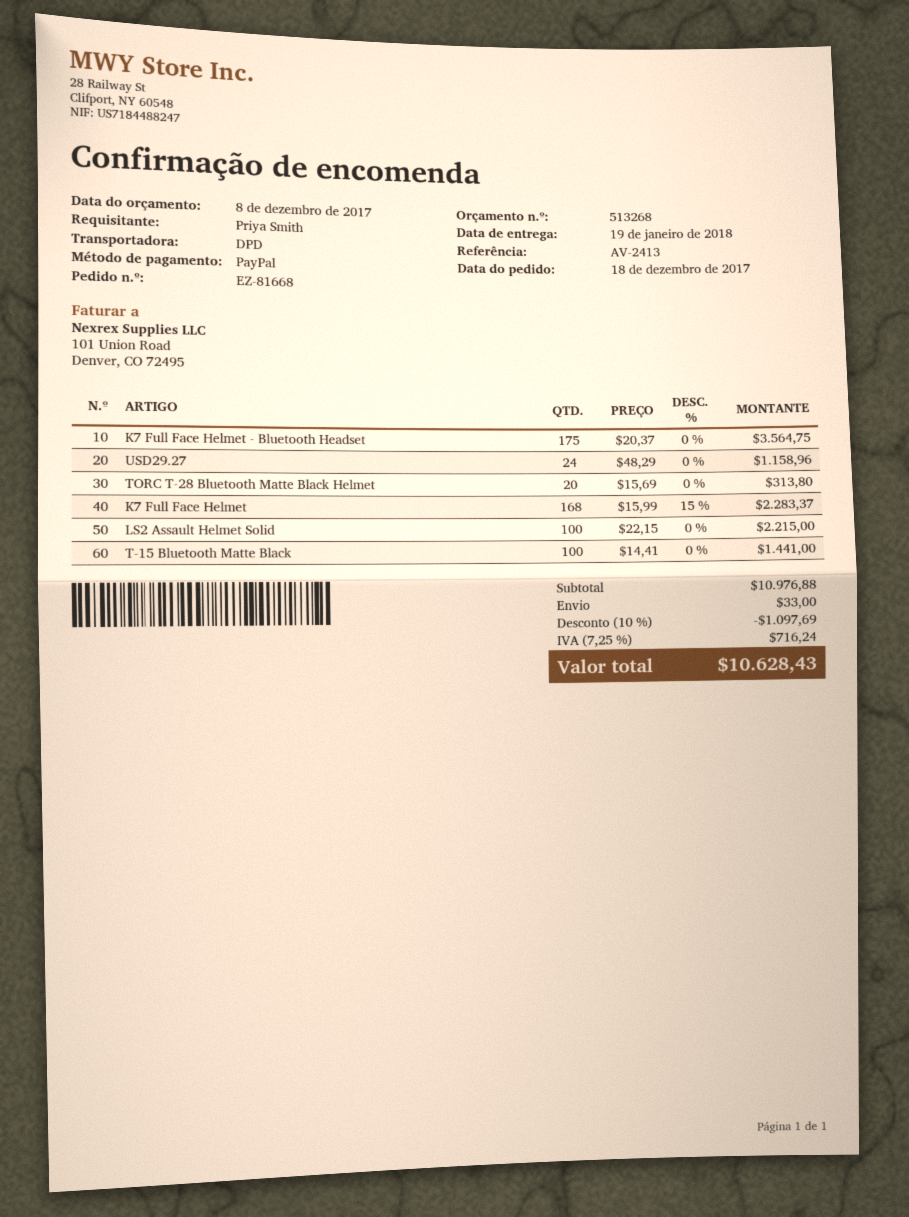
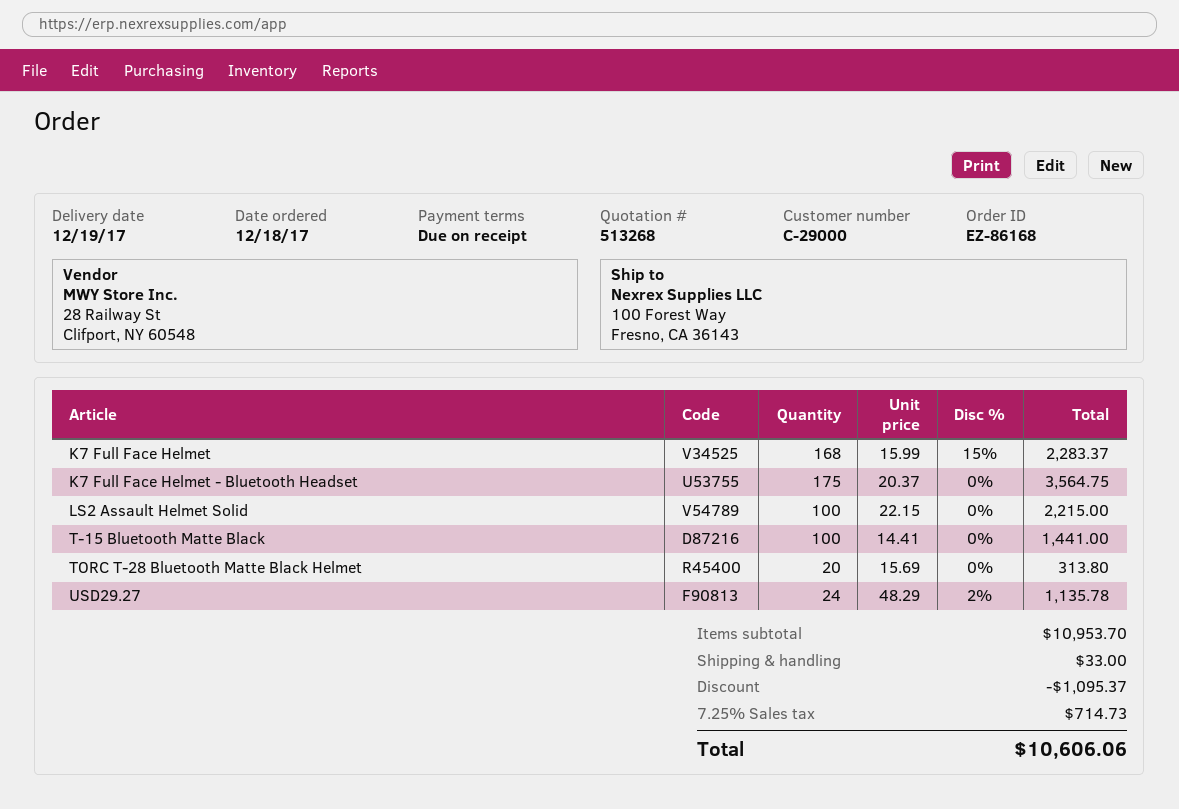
order number: EZ-81668 -> EZ-86168
delivery date: 2018-01-19 -> 2017-12-19
USD29.27: 24 x 48.29 = 1158.96 -> 24 x 48.29 - 2% = 1135.78
subtotal: 10976.88 -> 10953.70
discount: 1097.69 -> 1095.37
tax: 7.25% = 716.24 -> 7.25% = 714.73
total: 10628.43 -> 10606.06

